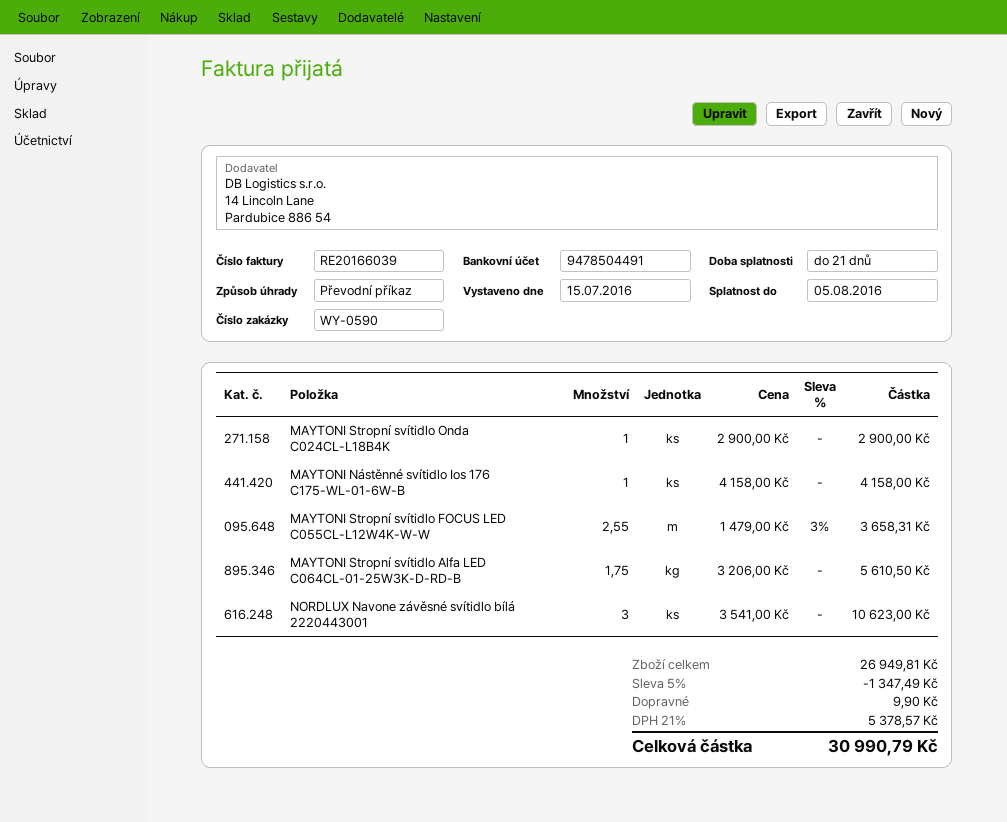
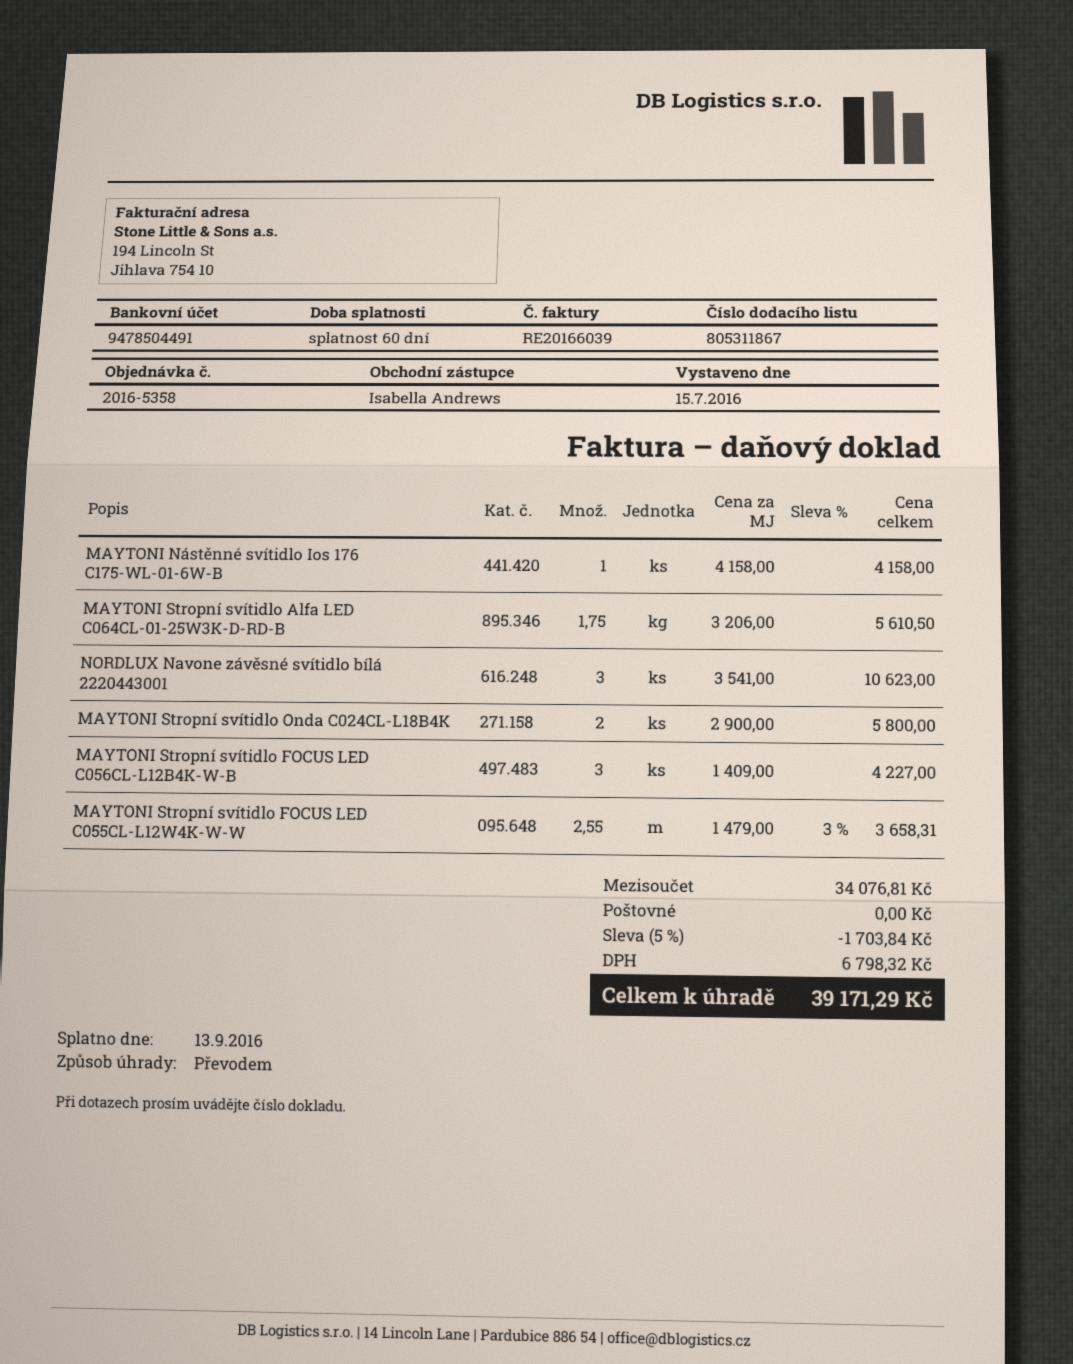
payment terms: 21 days -> 60 days
due date: 2016-08-05 -> 2016-09-13
MAYTONI Stropní svítidlo Onda C024CL-L18B4K: 1 x 2900.00 = 2900.00 -> 2 x 2900.00 = 5800.00
MAYTONI Stropní svítidlo FOCUS LED C056CL-L12B4K-W-B: none -> 3 x 1409.00 = 4227.00
subtotal: 26949.81 -> 34076.81
discount: 5% = 1347.49 -> 5% = 1703.84
shipping: 9.90 -> 0.00
tax: 5378.57 -> 6798.32
total: 30990.79 -> 39171.29

